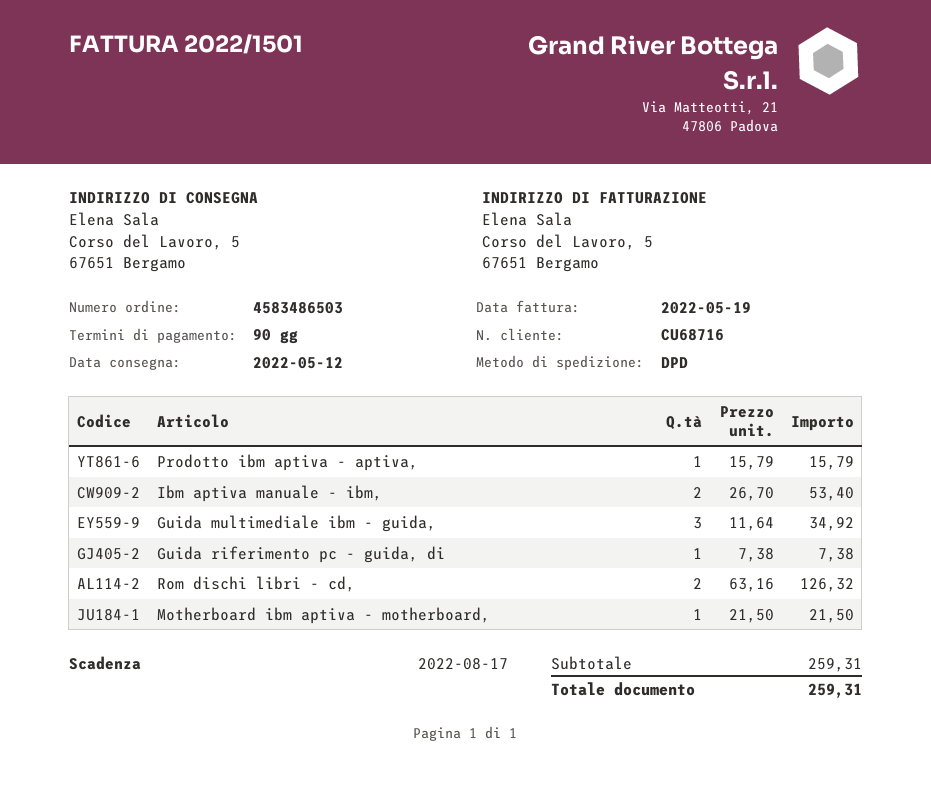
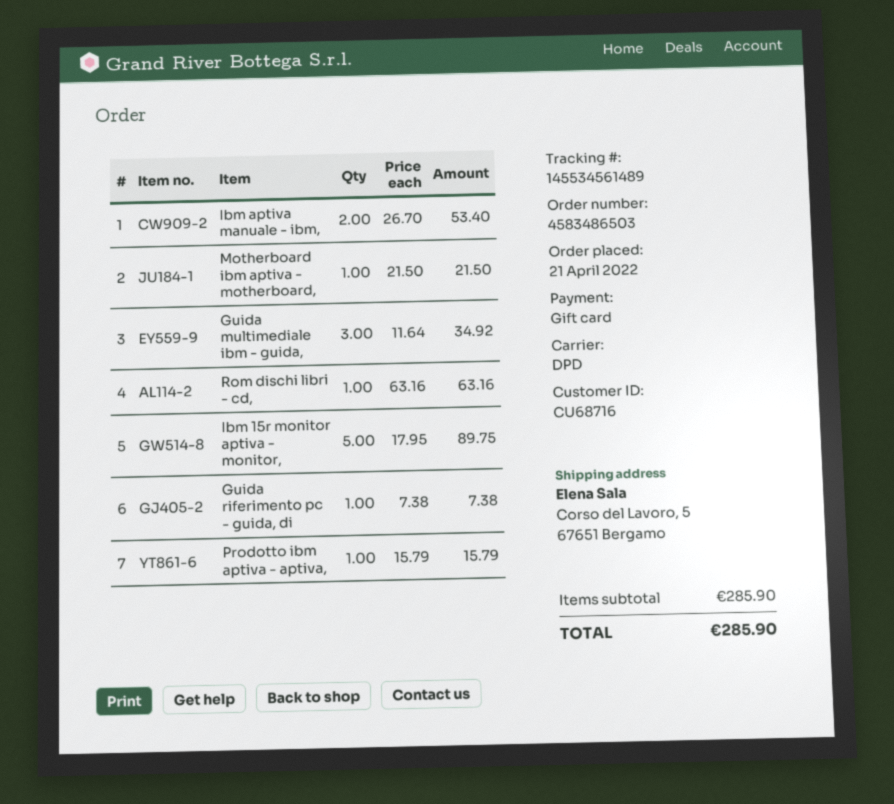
Rom dischi libri - cd,: 2 x 63.16 = 126.32 -> 1 x 63.16 = 63.16
Ibm 15r monitor aptiva - monitor,: none -> 5 x 17.95 = 89.75
subtotal: 259.31 -> 285.90
total: 259.31 -> 285.90

